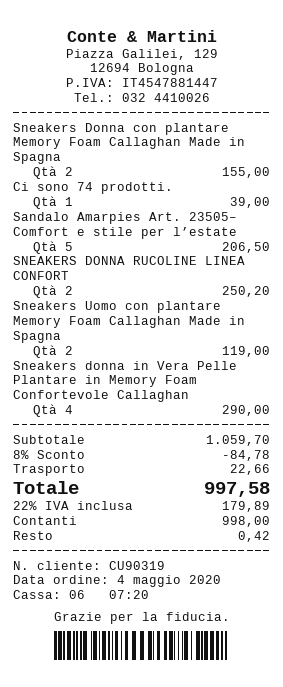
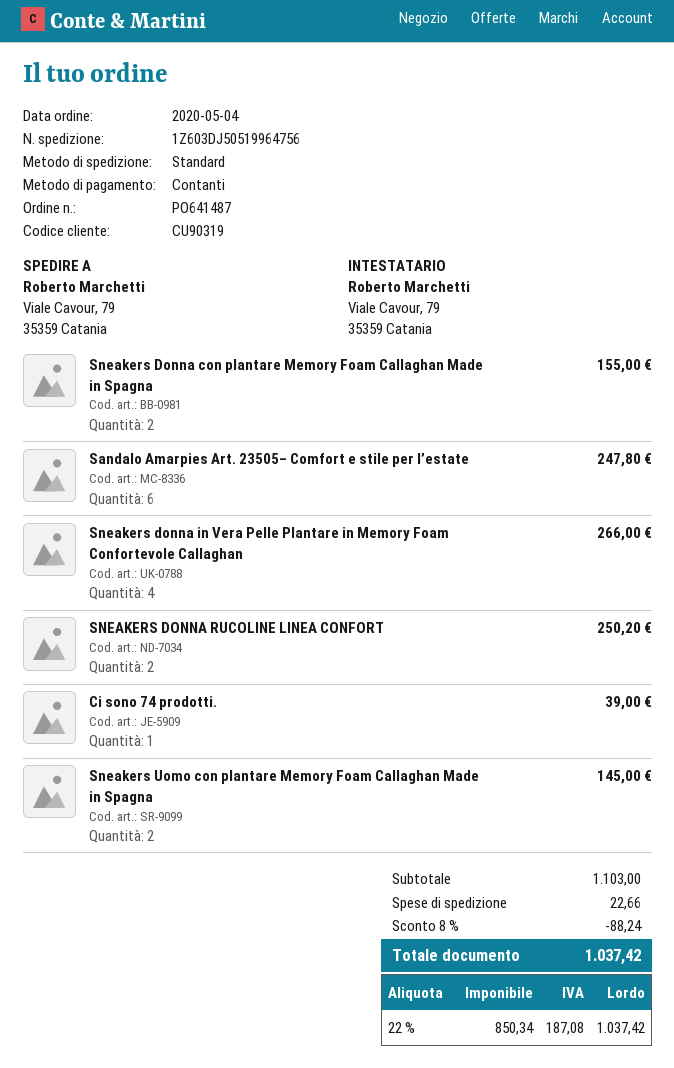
Sandalo Amarpies Art. 23505– Comfort e stile per l’estate: 5 for 206.50 -> 6 for 247.80
Sneakers Uomo con plantare Memory Foam Callaghan Made in Spagna: 2 for 119.00 -> 2 for 145.00
Sneakers donna in Vera Pelle Plantare in Memory Foam Confortevole Callaghan: 4 for 290.00 -> 4 for 266.00
subtotal: 1059.70 -> 1103.00
discount: 8% = 84.78 -> 8% = 88.24
tax: 22% = 179.89 -> 22% = 187.08
total: 997.58 -> 1037.42

